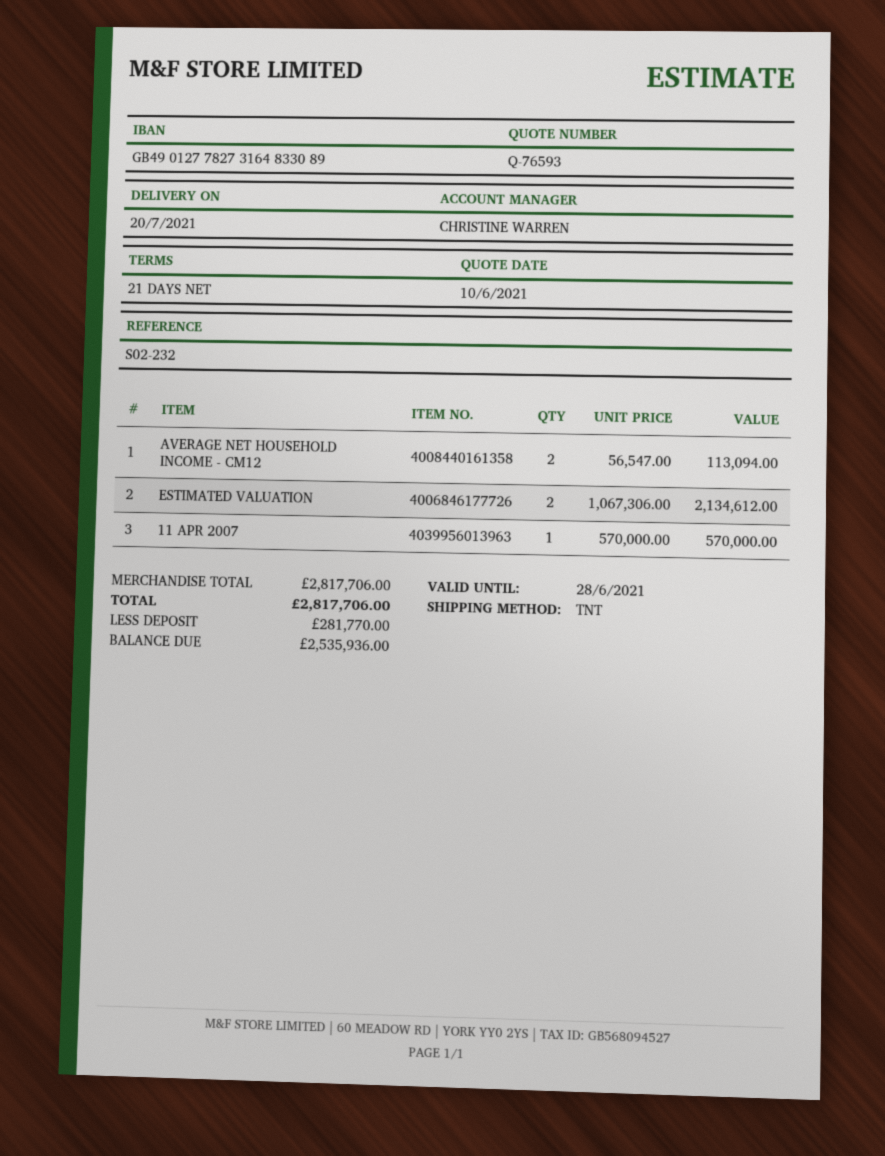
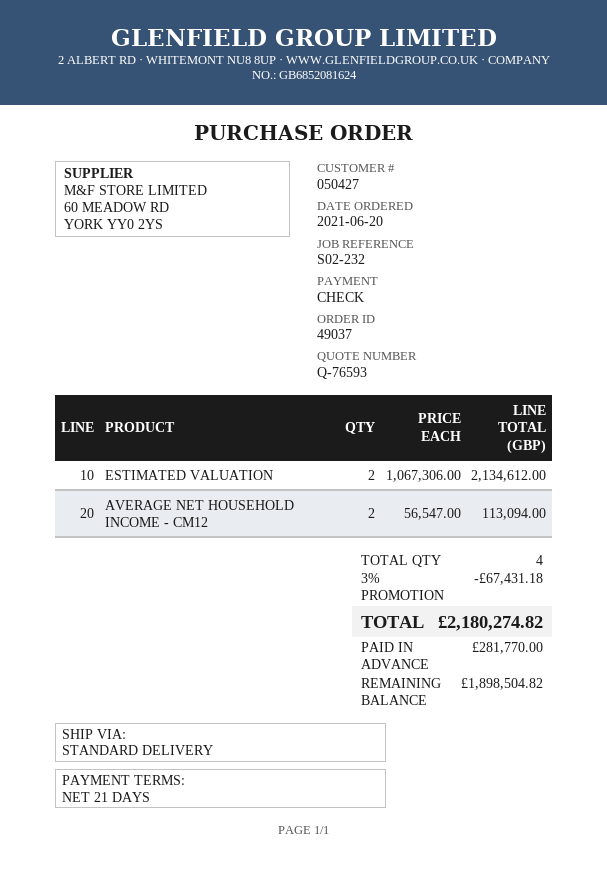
shipping method: TNT -> standard
11 APR 2007: 1 x 570000.00 = 570000.00 -> none
discount: none -> 3% = 67431.18
total: 2817706.00 -> 2180274.82
balance: 2535936.00 -> 1898504.82

